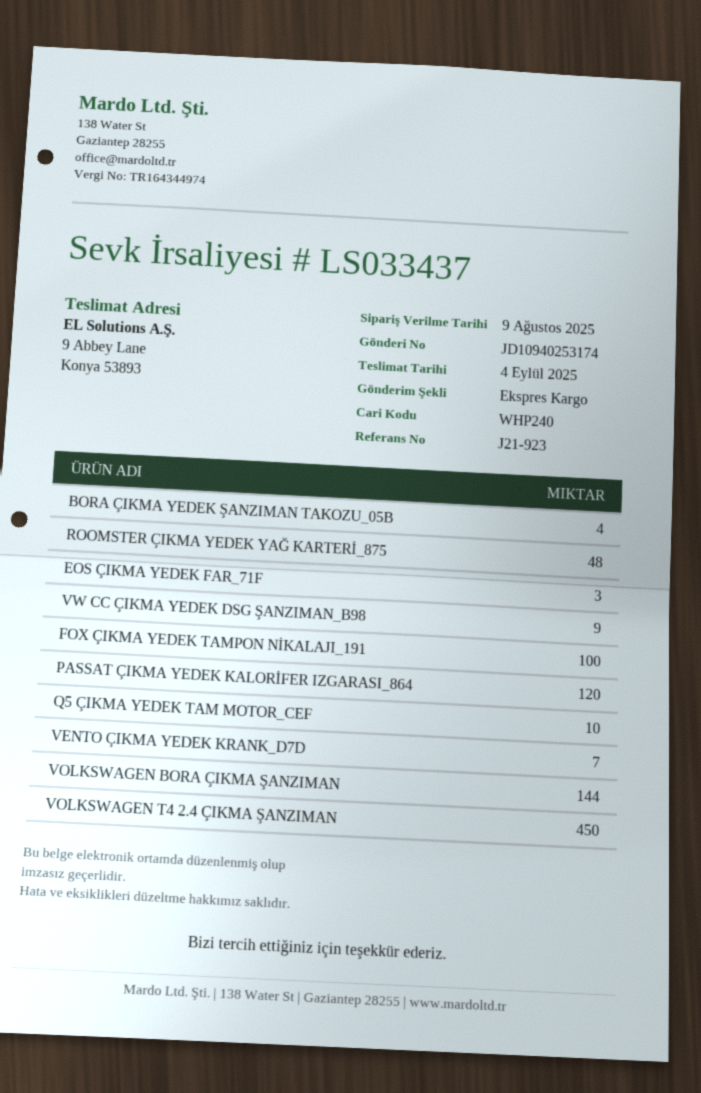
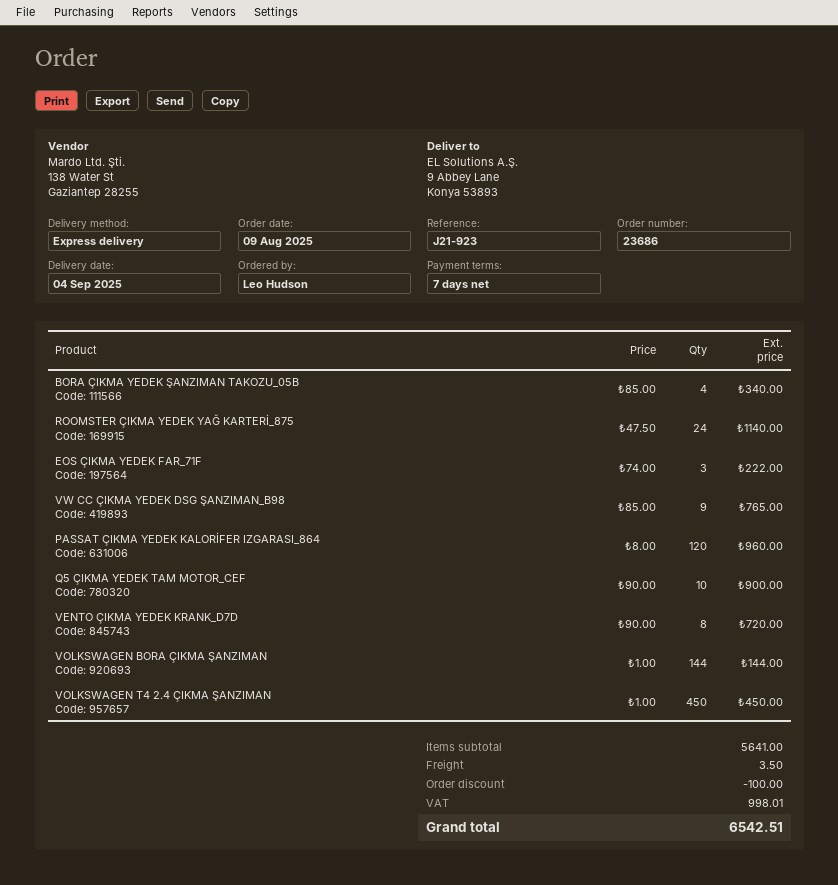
ROOMSTER ÇIKMA YEDEK YAĞ KARTERİ_875: 48 -> 24
FOX ÇIKMA YEDEK TAMPON NİKALAJI_191: 100 -> none
VENTO ÇIKMA YEDEK KRANK_D7D: 7 -> 8

